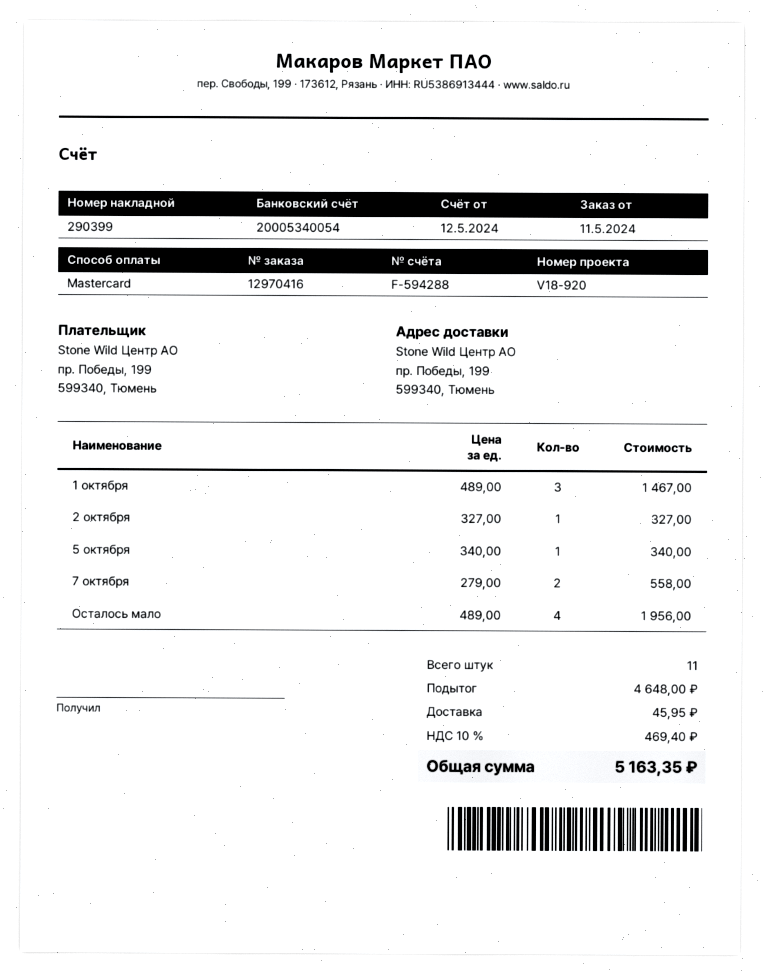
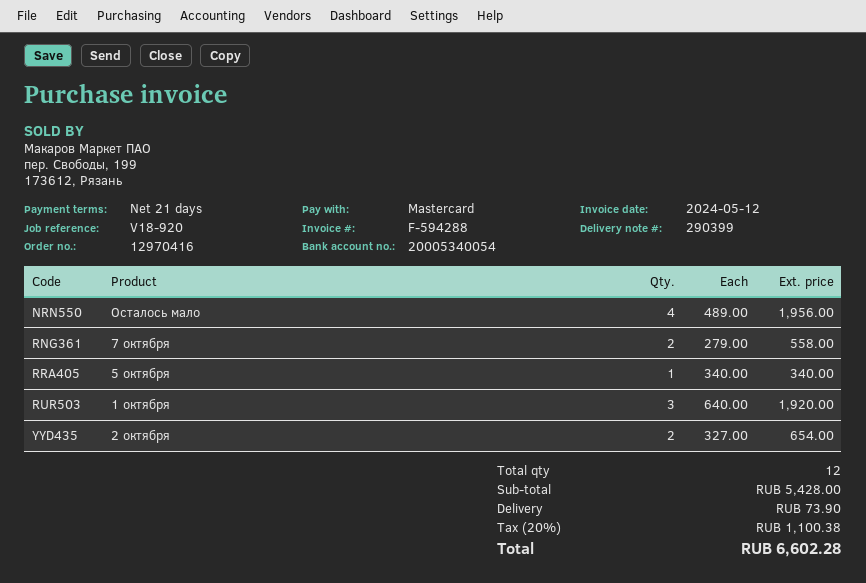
1 октября: 3 x 489.00 = 1467.00 -> 3 x 640.00 = 1920.00
2 октября: 1 x 327.00 = 327.00 -> 2 x 327.00 = 654.00
total quantity: 11 -> 12
subtotal: 4648.00 -> 5428.00
shipping: 45.95 -> 73.90
tax: 10% = 469.40 -> 20% = 1100.38
total: 5163.35 -> 6602.28

